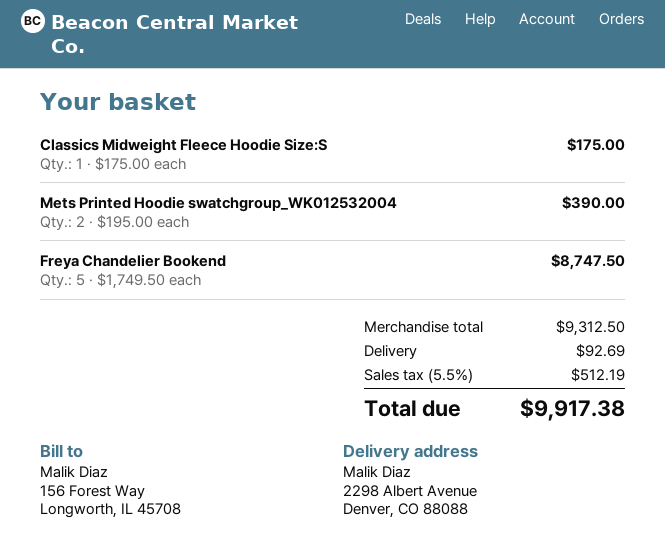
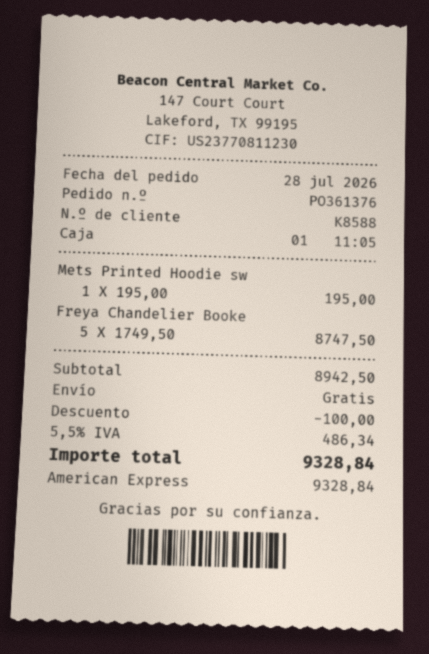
Classics Midweight Fleece Hoodie Size:S: 1 x 175.00 = 175.00 -> none
Mets Printed Hoodie swatchgroup_WK012532004: 2 x 195.00 = 390.00 -> 1 x 195.00 = 195.00
subtotal: 9312.50 -> 8942.50
discount: none -> 100.00
shipping: 92.69 -> 0.00
tax: 5.5% = 512.19 -> 5.5% = 486.34
total: 9917.38 -> 9328.84

